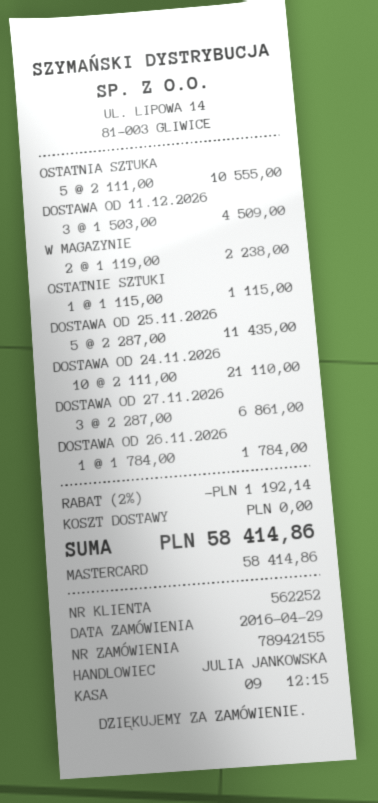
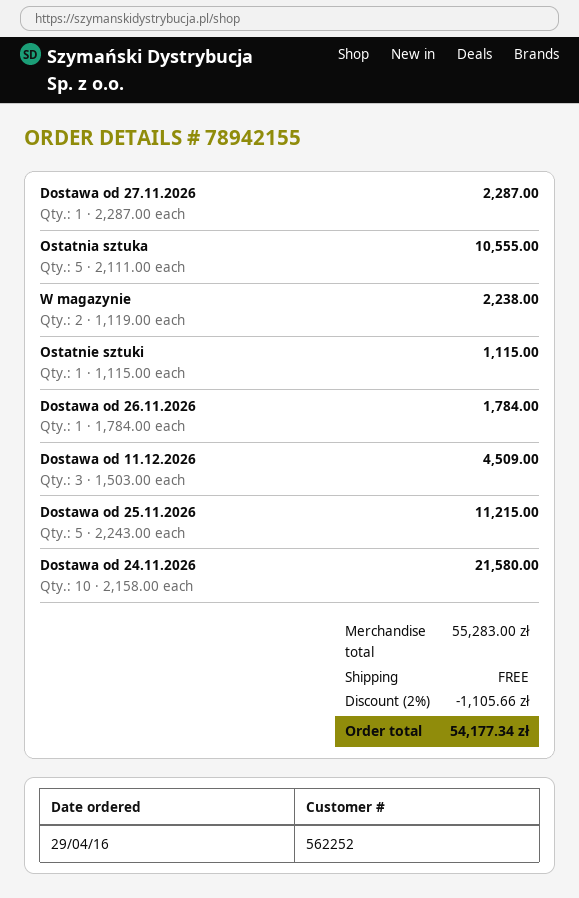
DOSTAWA OD 25.11.2026: 5 x 2287.00 = 11435.00 -> 5 x 2243.00 = 11215.00
DOSTAWA OD 24.11.2026: 10 x 2111.00 = 21110.00 -> 10 x 2158.00 = 21580.00
DOSTAWA OD 27.11.2026: 3 x 2287.00 = 6861.00 -> 1 x 2287.00 = 2287.00
discount: 2% = 1192.14 -> 2% = 1105.66
total: 58414.86 -> 54177.34

